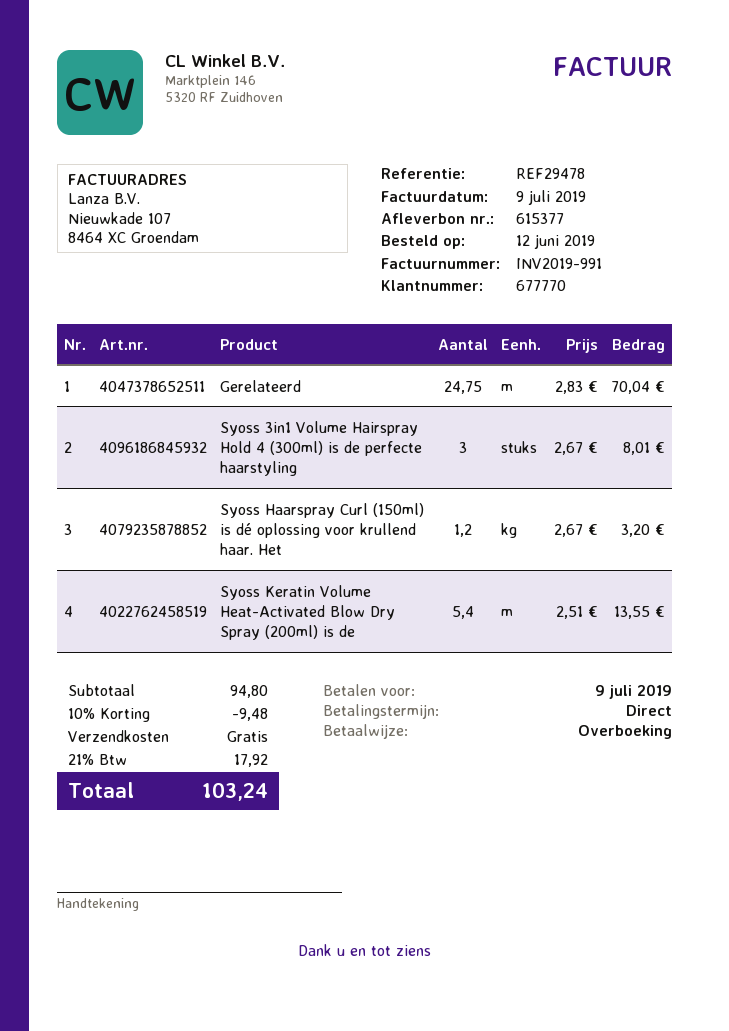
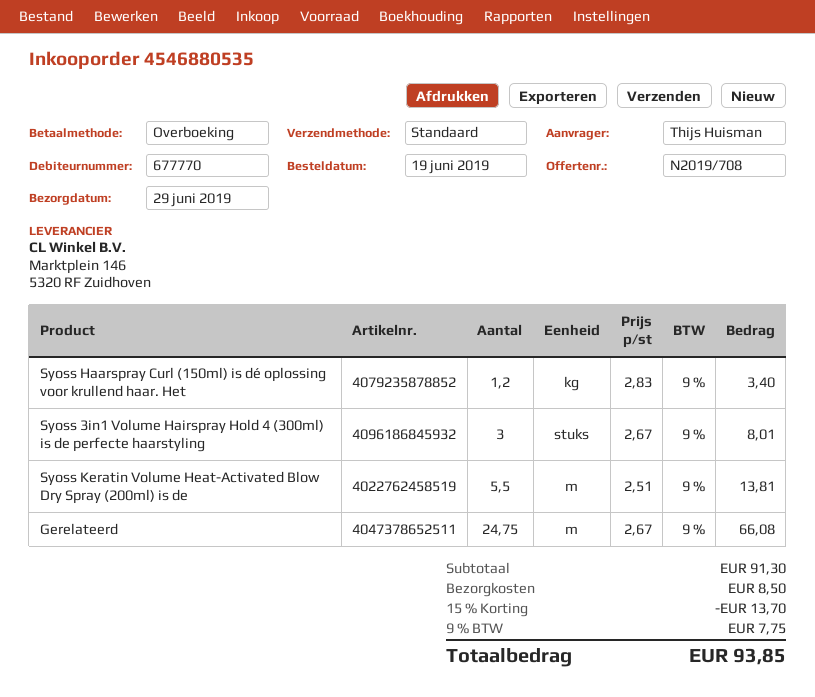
order date: 2019-06-12 -> 2019-06-19
Gerelateerd: 24.75 x 2.83 = 70.04 -> 24.75 x 2.67 = 66.08
Syoss Haarspray Curl (150ml) is dé oplossing voor krullend haar. Het: 1.2 x 2.67 = 3.20 -> 1.2 x 2.83 = 3.40
Syoss Keratin Volume Heat-Activated Blow Dry Spray (200ml) is de: 5.4 x 2.51 = 13.55 -> 5.5 x 2.51 = 13.81
subtotal: 94.80 -> 91.30
discount: 10% = 9.48 -> 15% = 13.70
shipping: 0.00 -> 8.50
tax: 21% = 17.92 -> 9% = 7.75
total: 103.24 -> 93.85

